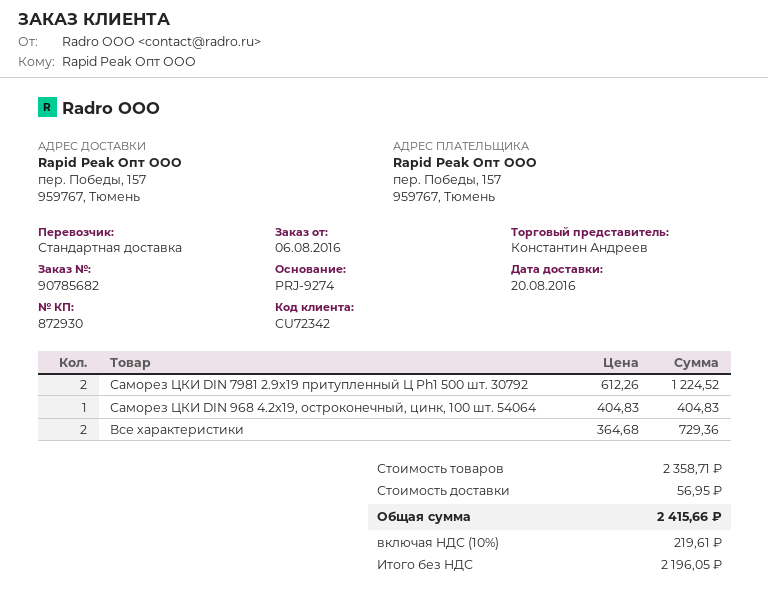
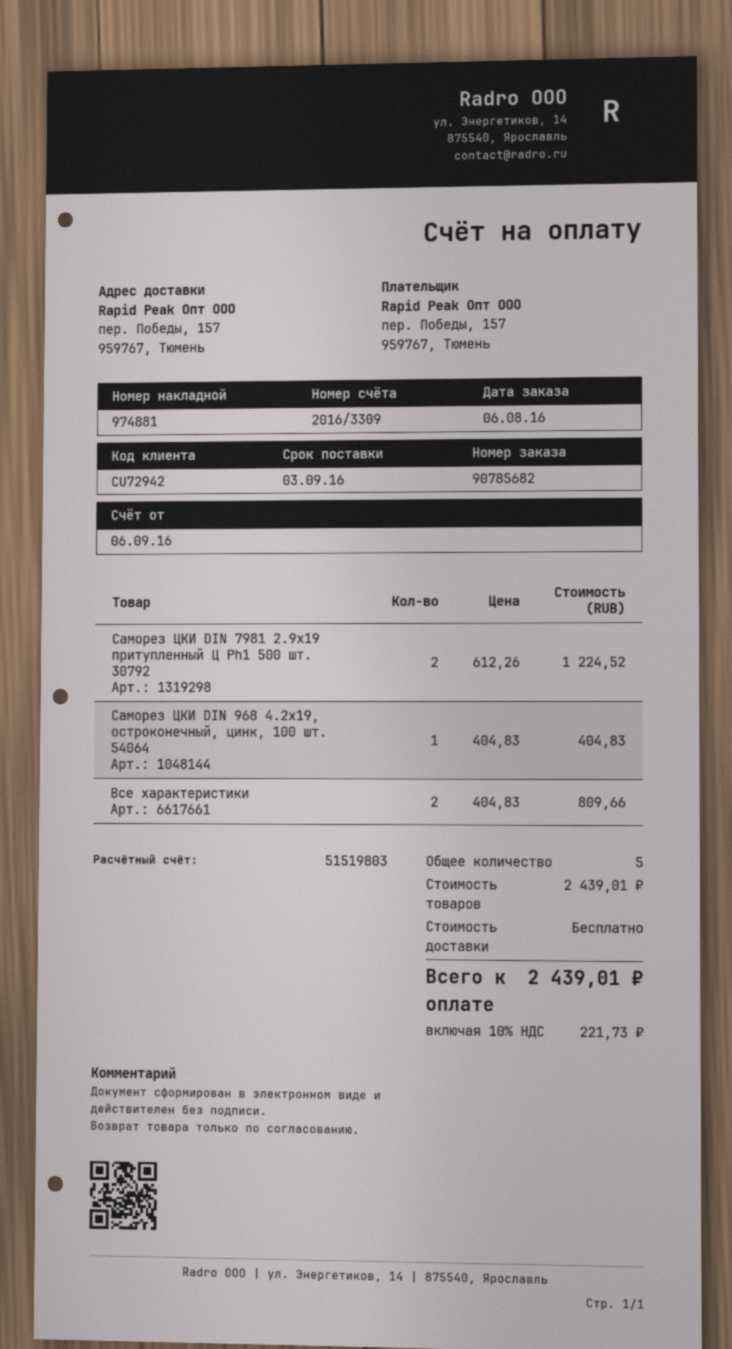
delivery date: 2016-08-20 -> 2016-09-03
customer number: CU72342 -> CU72942
Все характеристики: 2 x 364.68 = 729.36 -> 2 x 404.83 = 809.66
subtotal: 2358.71 -> 2439.01
shipping: 56.95 -> 0.00
tax: 10% = 219.61 -> 10% = 221.73
total: 2415.66 -> 2439.01

